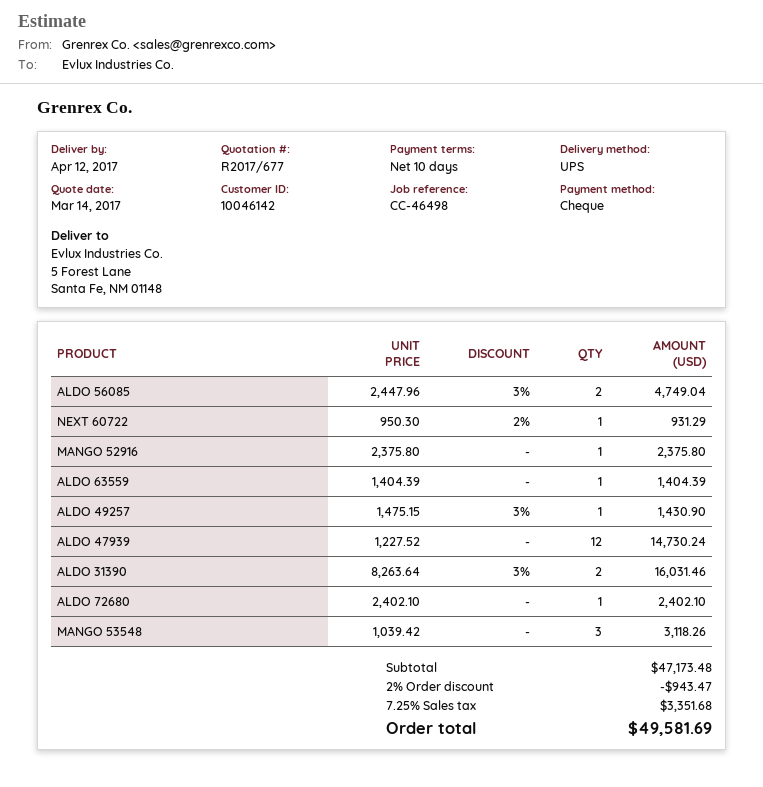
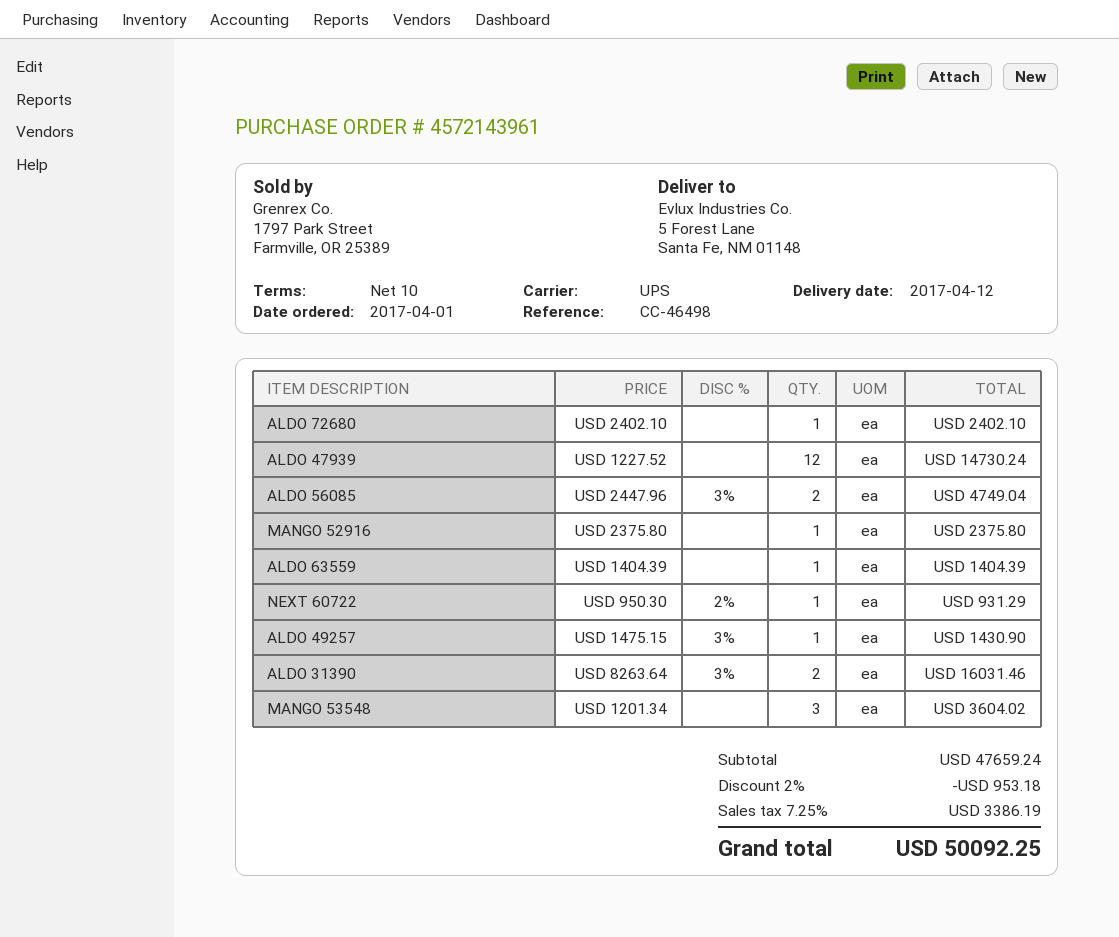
MANGO 53548: 3 x 1039.42 = 3118.26 -> 3 x 1201.34 = 3604.02
subtotal: 47173.48 -> 47659.24
discount: 2% = 943.47 -> 2% = 953.18
tax: 7.25% = 3351.68 -> 7.25% = 3386.19
total: 49581.69 -> 50092.25

